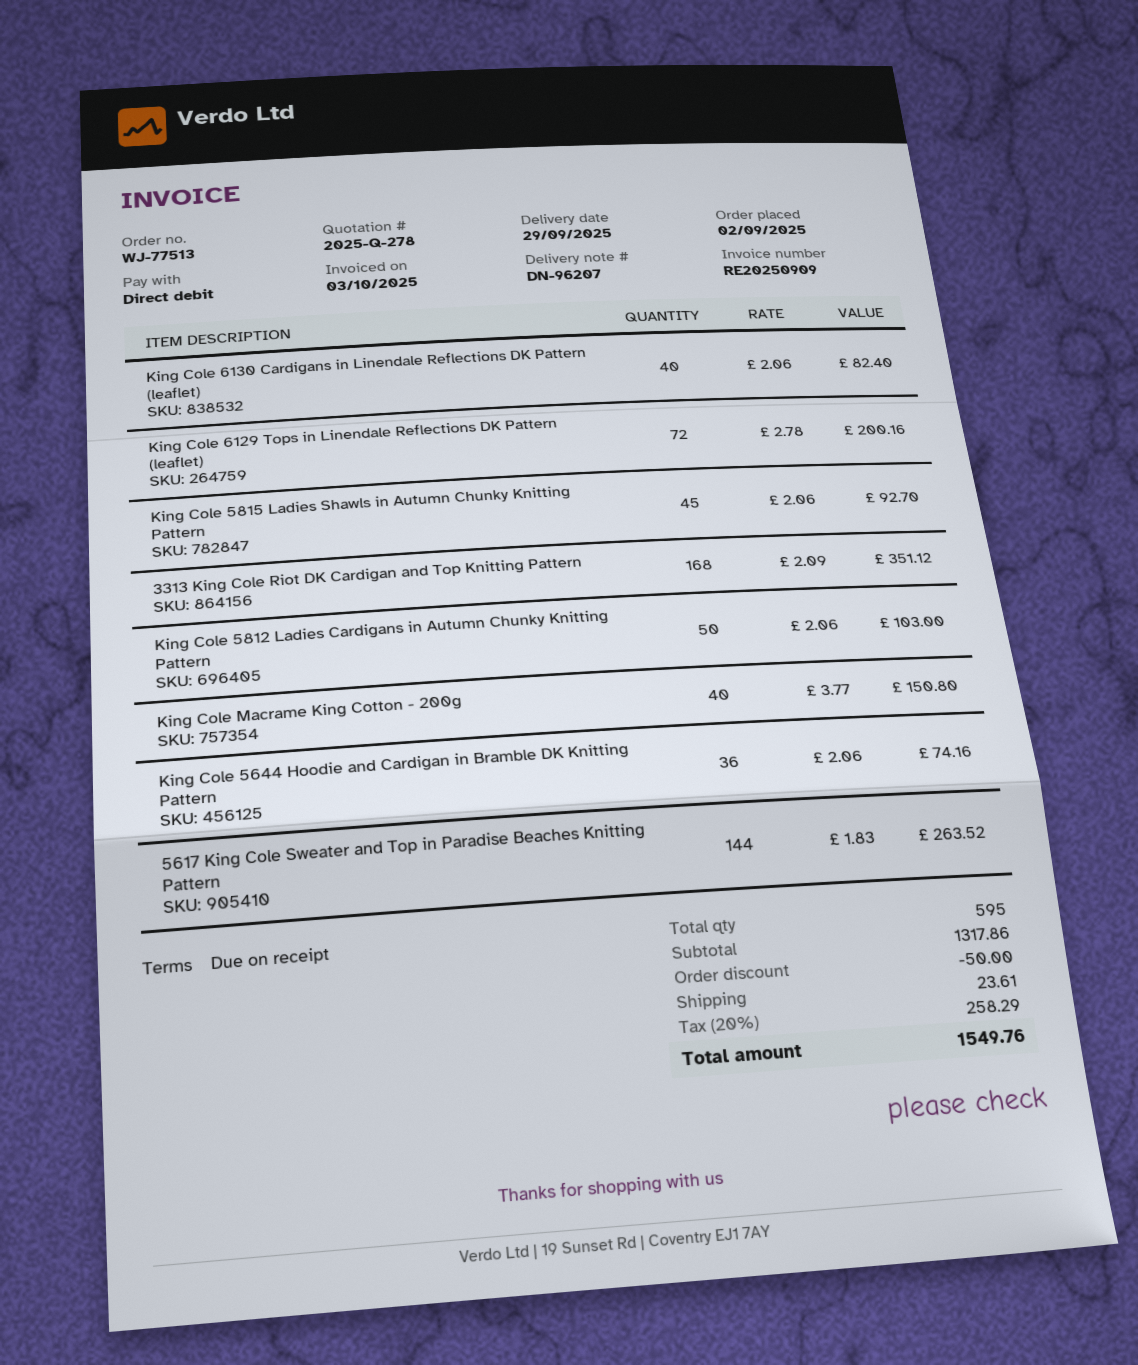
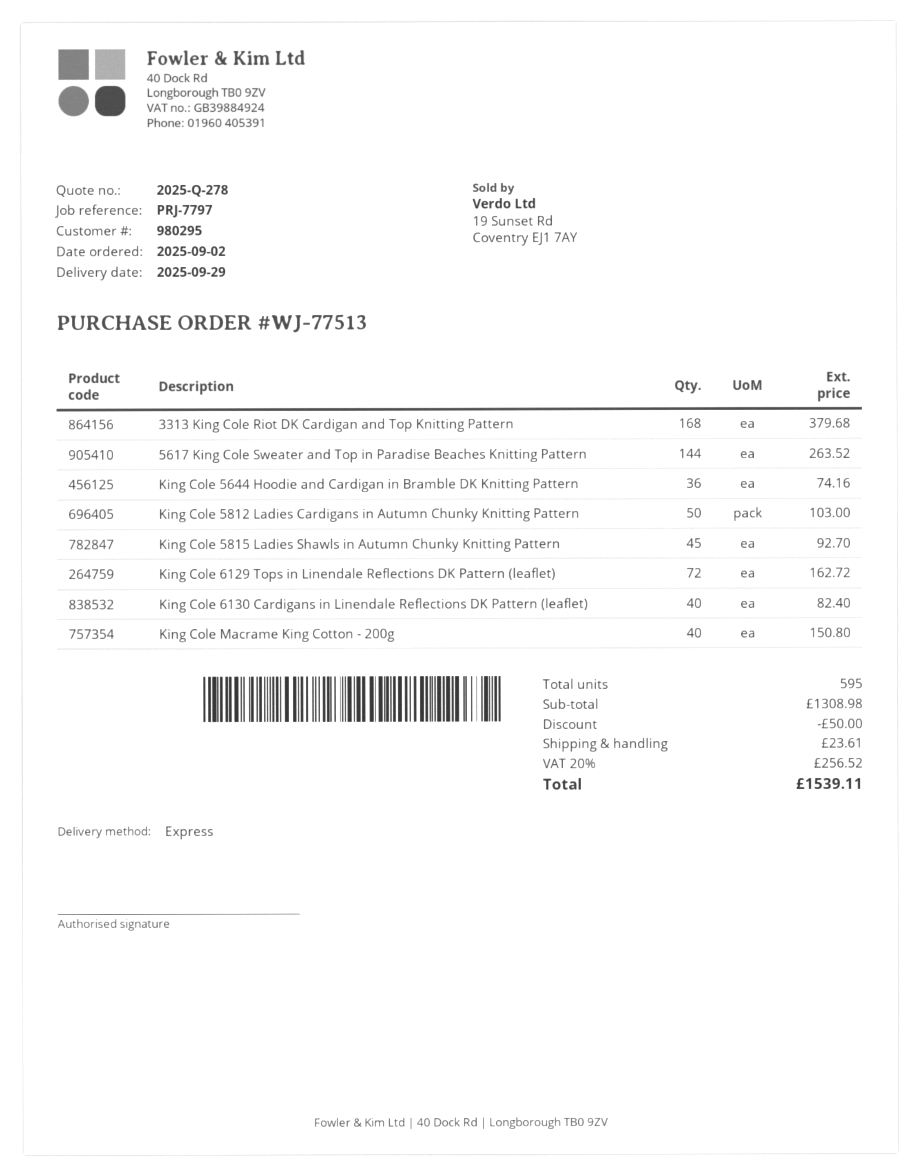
King Cole 6129 Tops in Linendale Reflections DK Pattern (leaflet): 72 for 200.16 -> 72 for 162.72
3313 King Cole Riot DK Cardigan and Top Knitting Pattern: 168 for 351.12 -> 168 for 379.68
subtotal: 1317.86 -> 1308.98
tax: 20% = 258.29 -> 20% = 256.52
total: 1549.76 -> 1539.11

